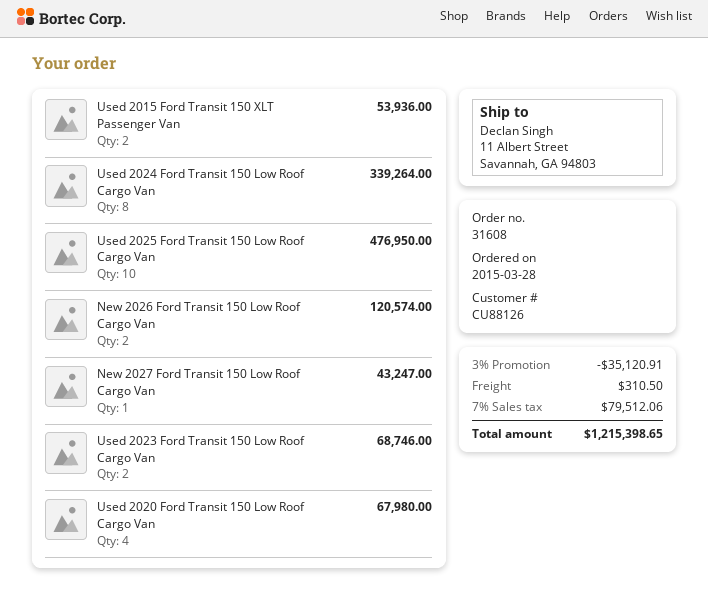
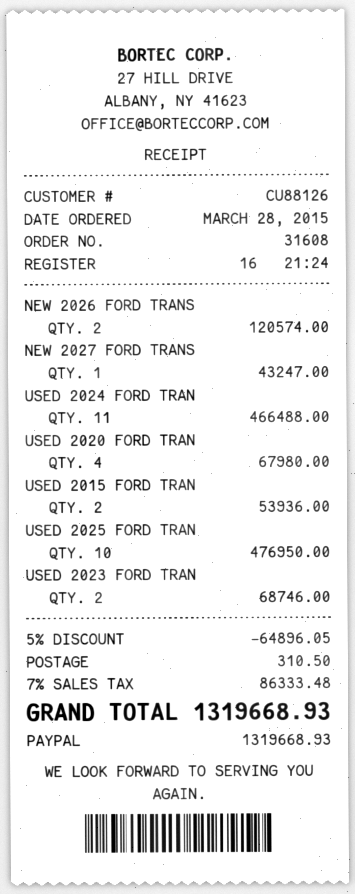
Used 2024 Ford Transit 150 Low Roof Cargo Van: 8 for 339264.00 -> 11 for 466488.00
discount: 3% = 35120.91 -> 5% = 64896.05
tax: 7% = 79512.06 -> 7% = 86333.48
total: 1215398.65 -> 1319668.93

